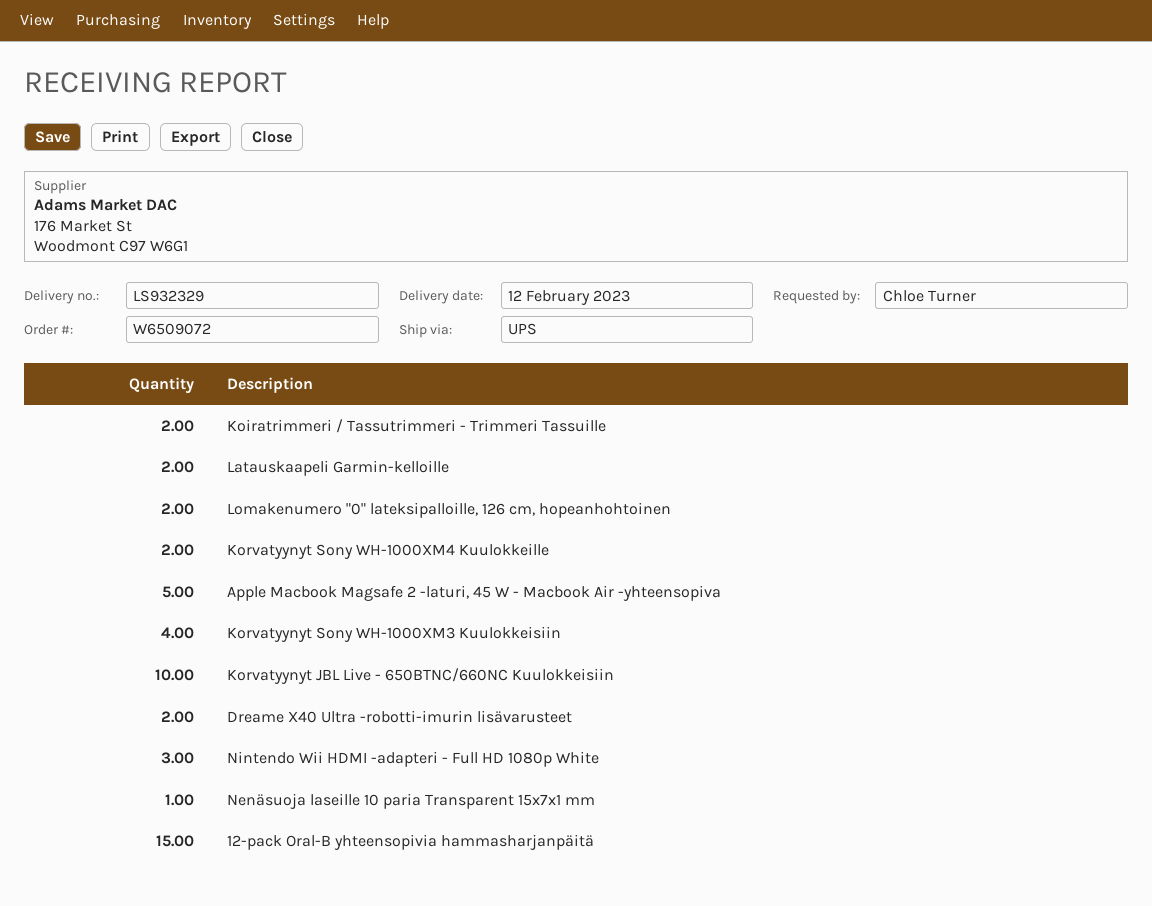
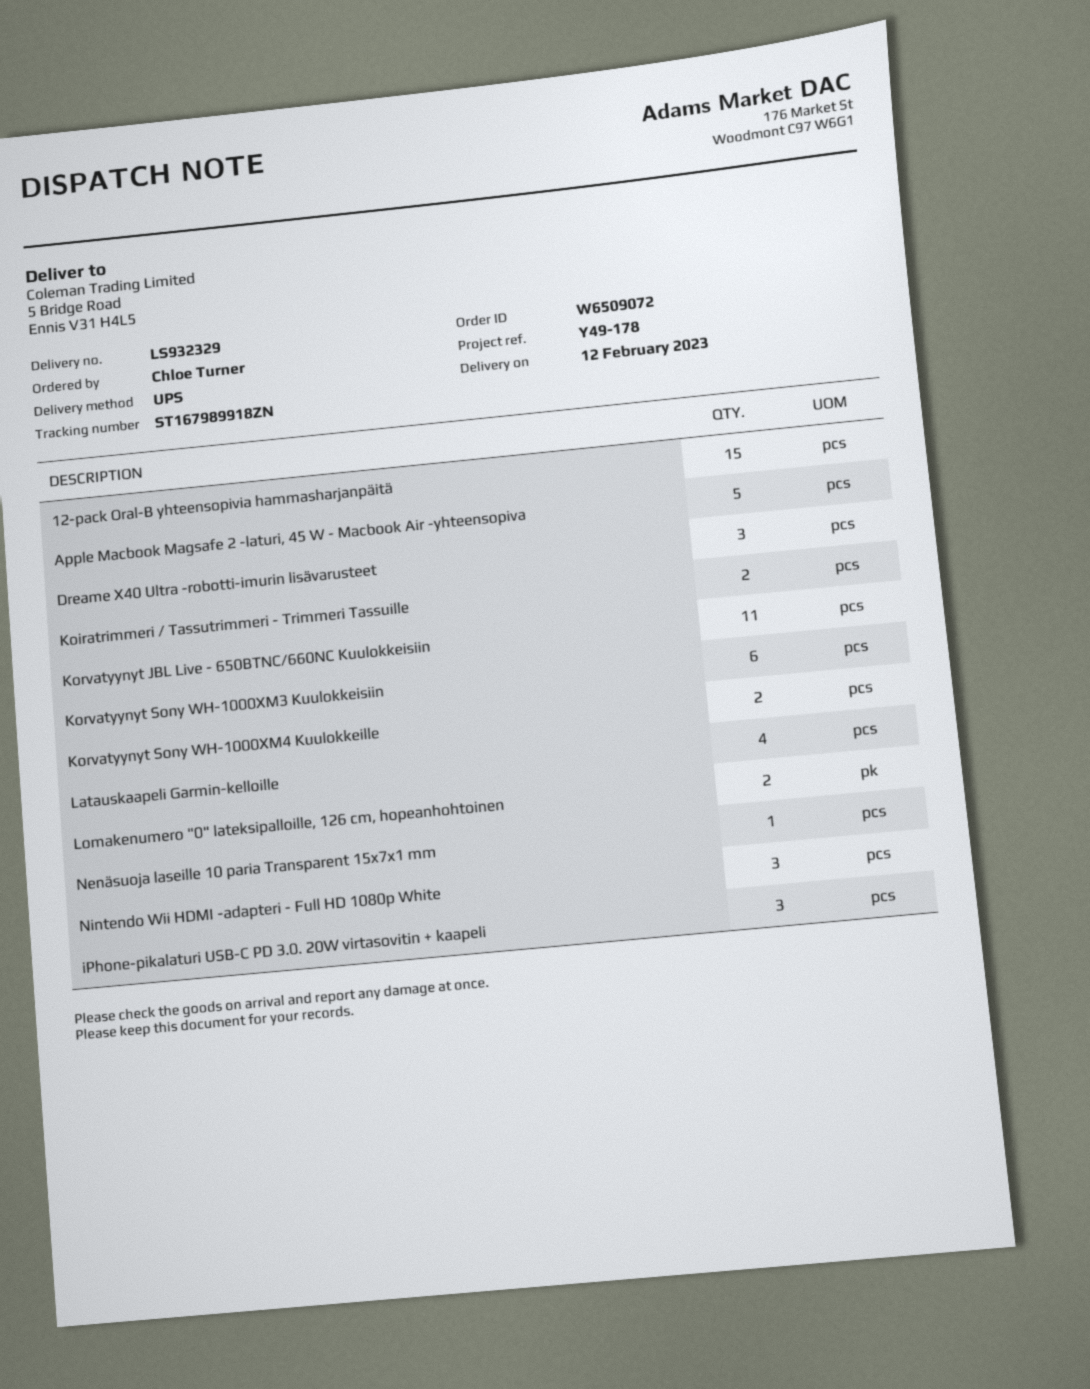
Latauskaapeli Garmin-kelloille: 2 -> 4
Korvatyynyt Sony WH-1000XM3 Kuulokkeisiin: 4 -> 6
Korvatyynyt JBL Live - 650BTNC/660NC Kuulokkeisiin: 10 -> 11
Dreame X40 Ultra -robotti-imurin lisävarusteet: 2 -> 3
iPhone-pikalaturi USB-C PD 3.0. 20W virtasovitin + kaapeli: none -> 3

